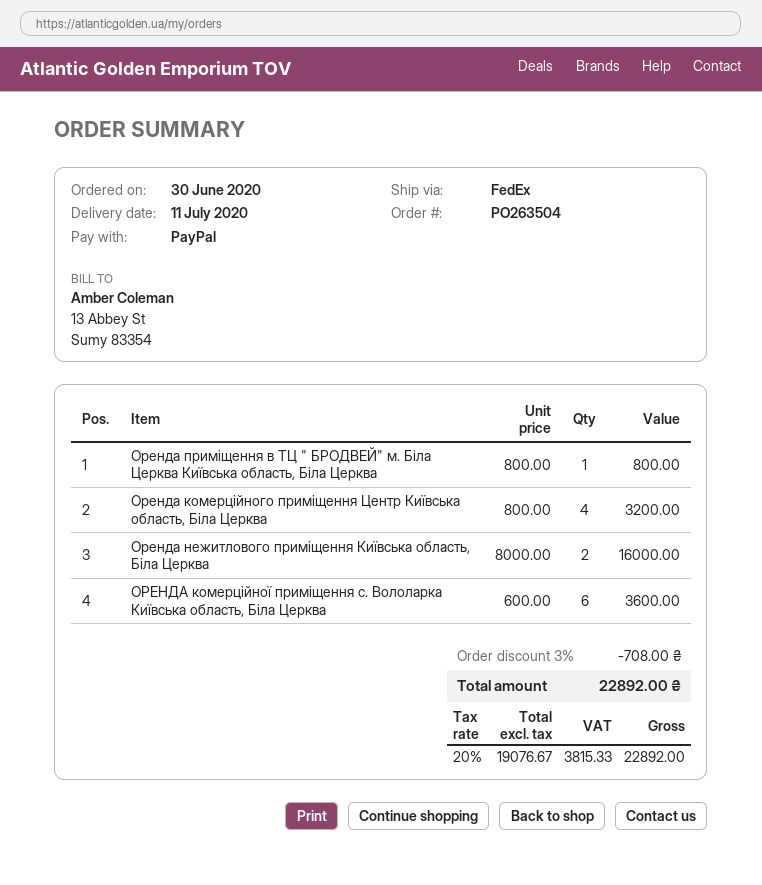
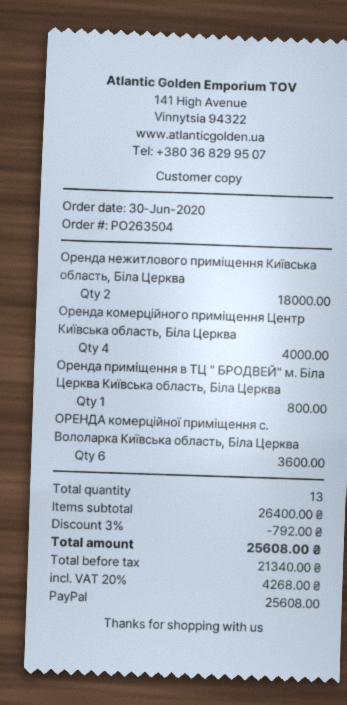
Оренда комерційного приміщення Центр Київська область, Біла Церква: 4 for 3200.00 -> 4 for 4000.00
Оренда нежитлового приміщення Київська область, Біла Церква: 2 for 16000.00 -> 2 for 18000.00
discount: 3% = 708.00 -> 3% = 792.00
net: 19076.67 -> 21340.00
tax: 20% = 3815.33 -> 20% = 4268.00
total: 22892.00 -> 25608.00

